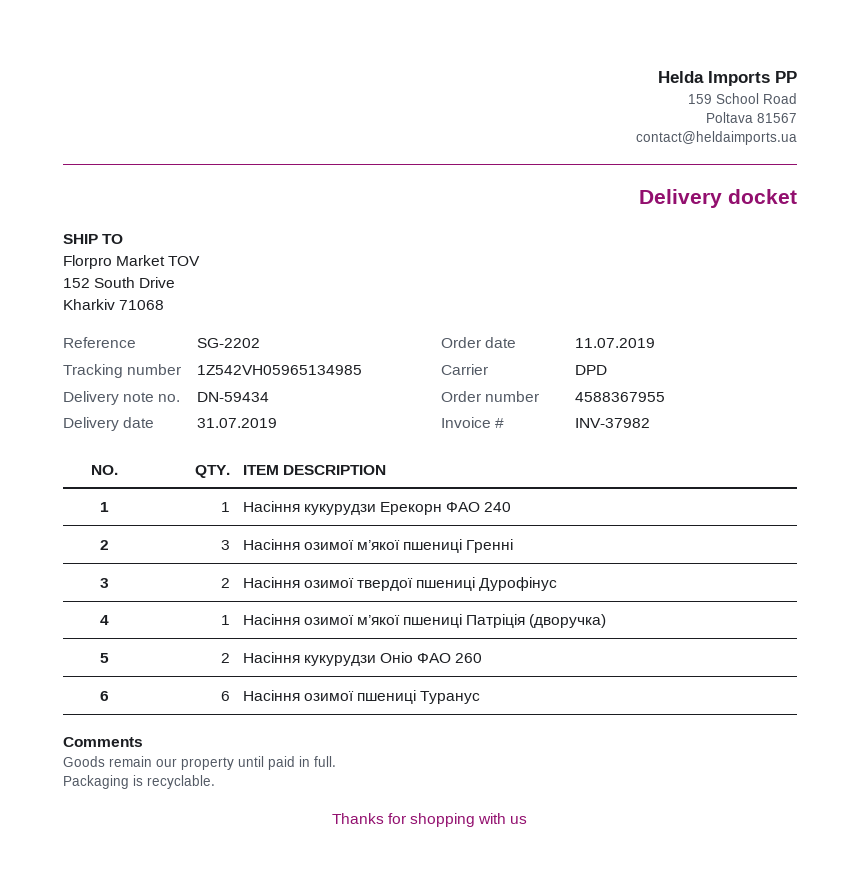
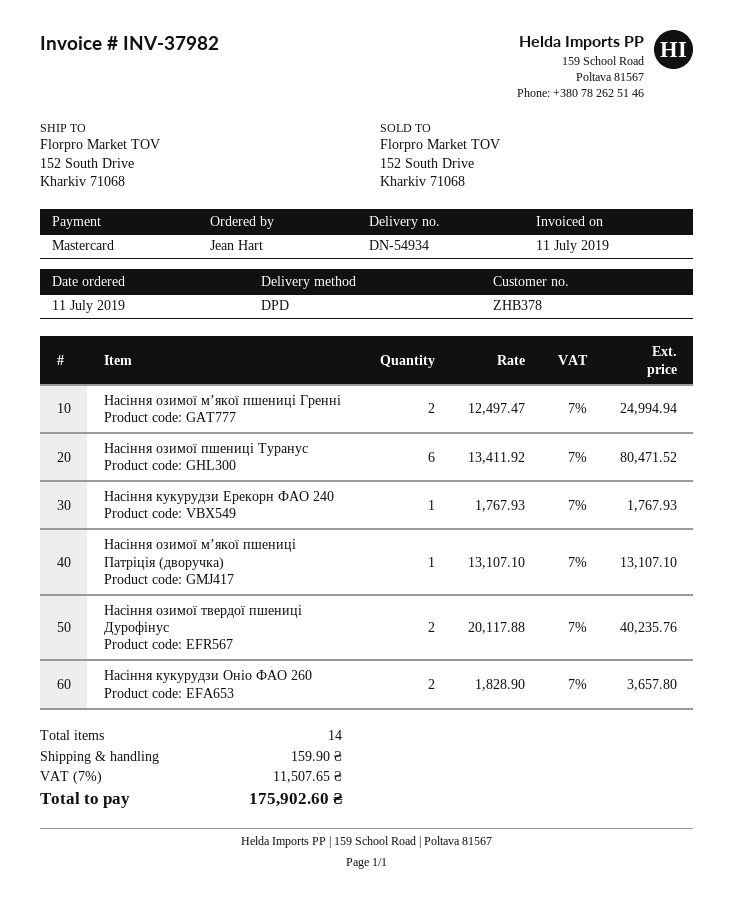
delivery note number: DN-59434 -> DN-54934
Насіння озимої м’якої пшениці Гренні: 3 -> 2

